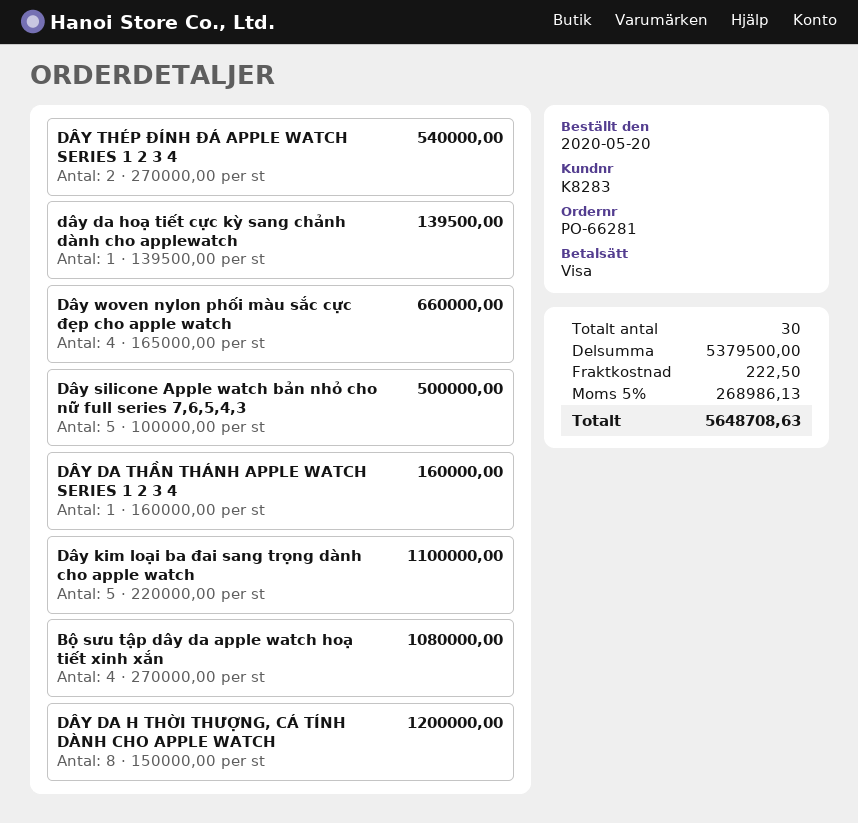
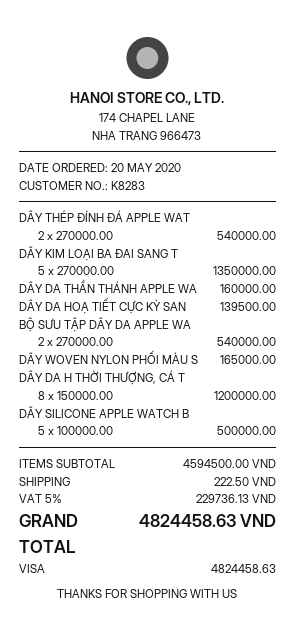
Dây woven nylon phối màu sắc cực đẹp cho apple watch: 4 x 165000.00 = 660000.00 -> 1 x 165000.00 = 165000.00
Dây kim loại ba đai sang trọng dành cho apple watch: 5 x 220000.00 = 1100000.00 -> 5 x 270000.00 = 1350000.00
Bộ sưu tập dây da apple watch hoạ tiết xinh xắn: 4 x 270000.00 = 1080000.00 -> 2 x 270000.00 = 540000.00
subtotal: 5379500.00 -> 4594500.00
tax: 5% = 268986.13 -> 5% = 229736.13
total: 5648708.63 -> 4824458.63

